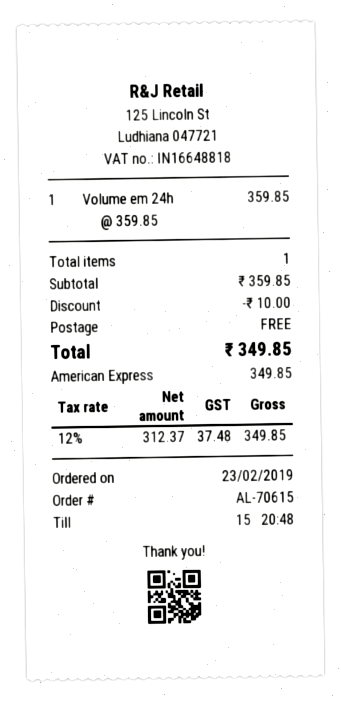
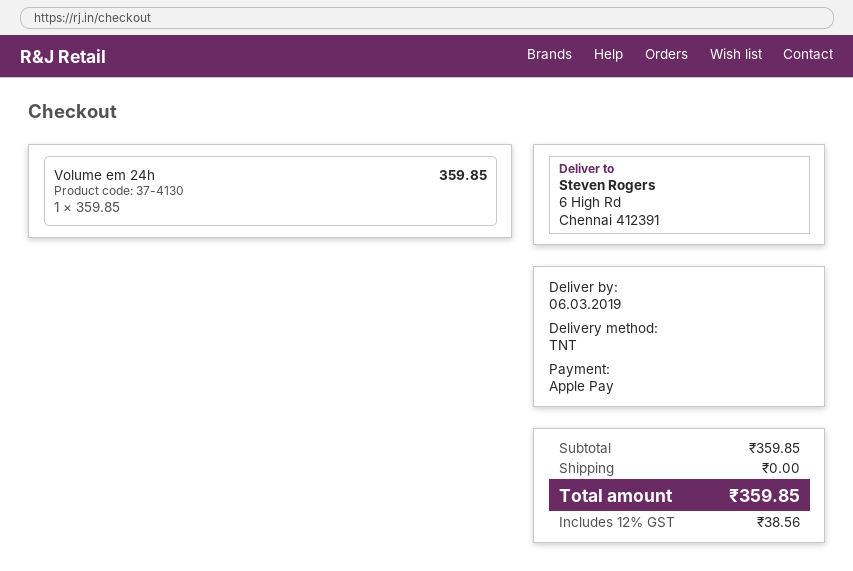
payment method: American Express -> Apple Pay
discount: 10.00 -> none
tax: 12% = 37.48 -> 12% = 38.56
total: 349.85 -> 359.85

